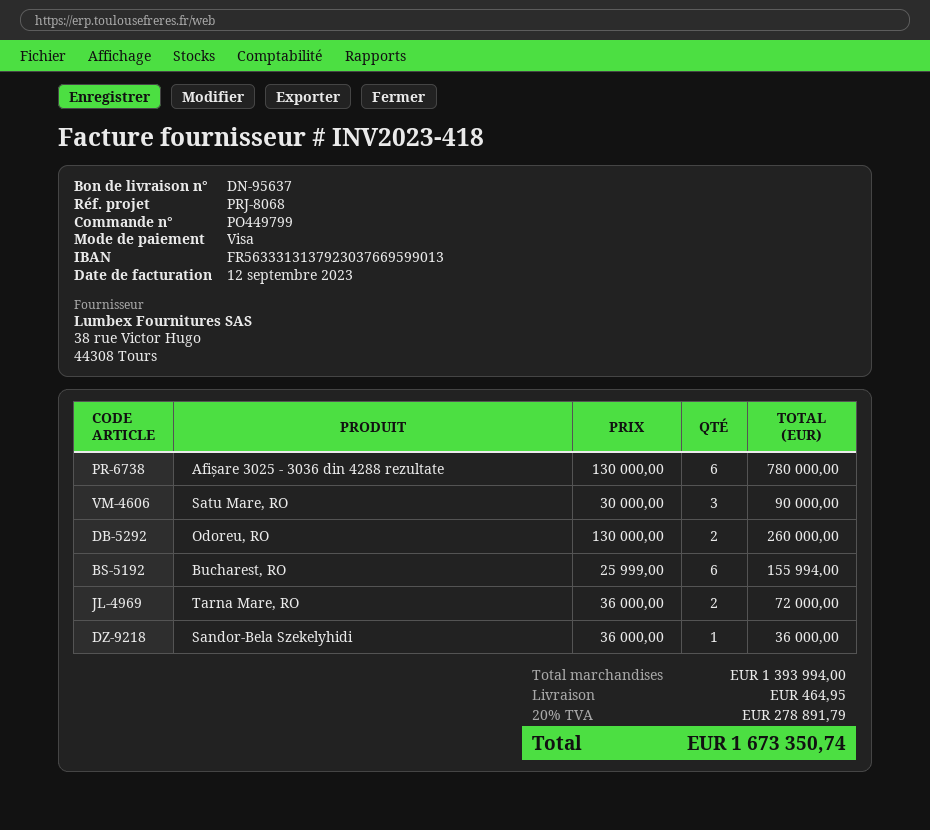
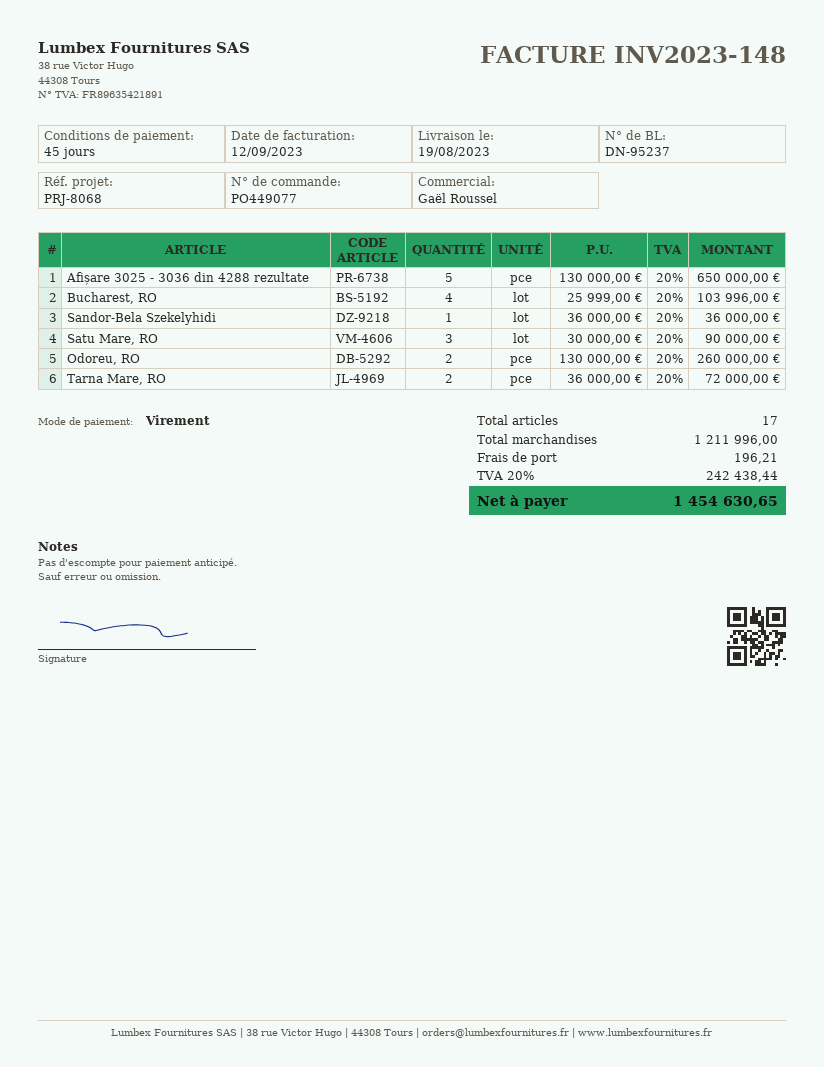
order number: PO449799 -> PO449077
delivery note number: DN-95637 -> DN-95237
invoice number: INV2023-418 -> INV2023-148
payment method: Visa -> bank transfer
Afișare 3025 - 3036 din 4288 rezultate: 6 x 130000.00 = 780000.00 -> 5 x 130000.00 = 650000.00
Bucharest, RO: 6 x 25999.00 = 155994.00 -> 4 x 25999.00 = 103996.00
subtotal: 1393994.00 -> 1211996.00
shipping: 464.95 -> 196.21
tax: 20% = 278891.79 -> 20% = 242438.44
total: 1673350.74 -> 1454630.65

